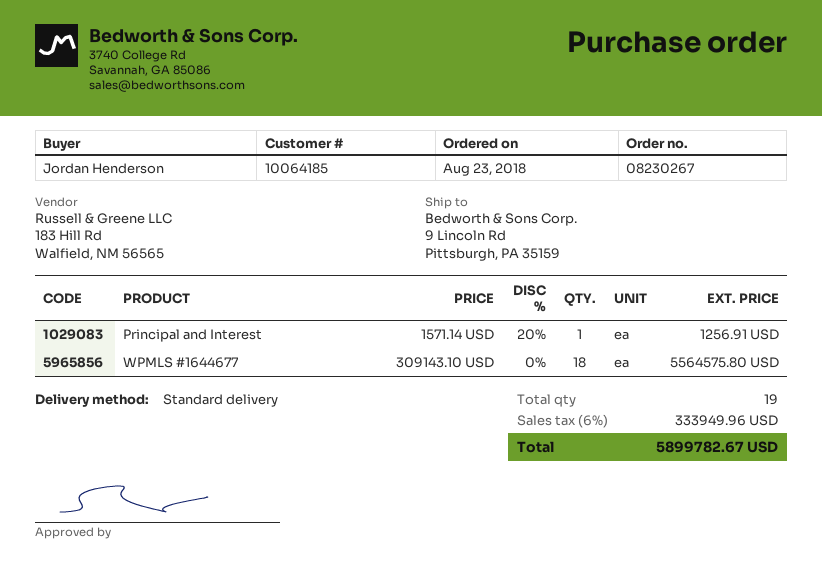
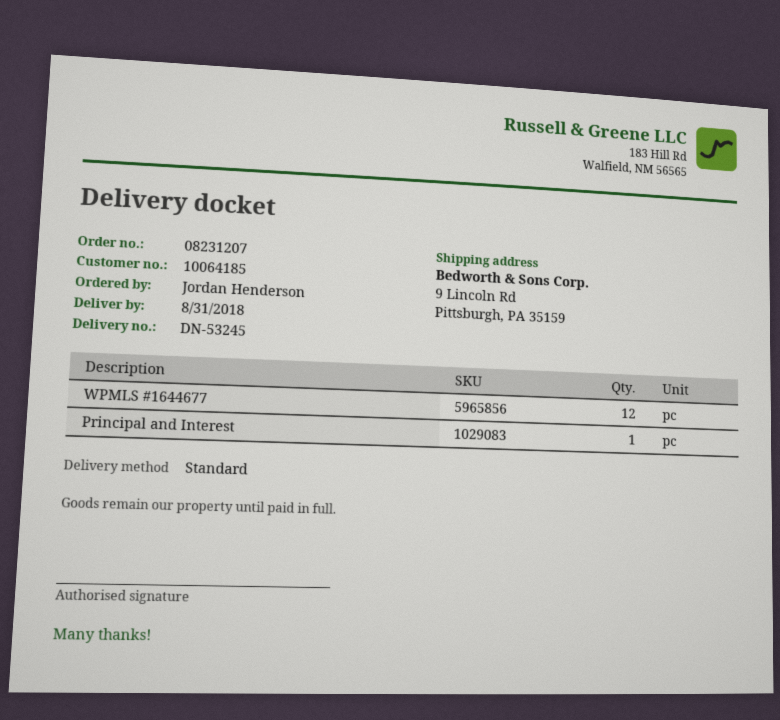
order number: 08230267 -> 08231207
WPMLS #1644677: 18 -> 12

